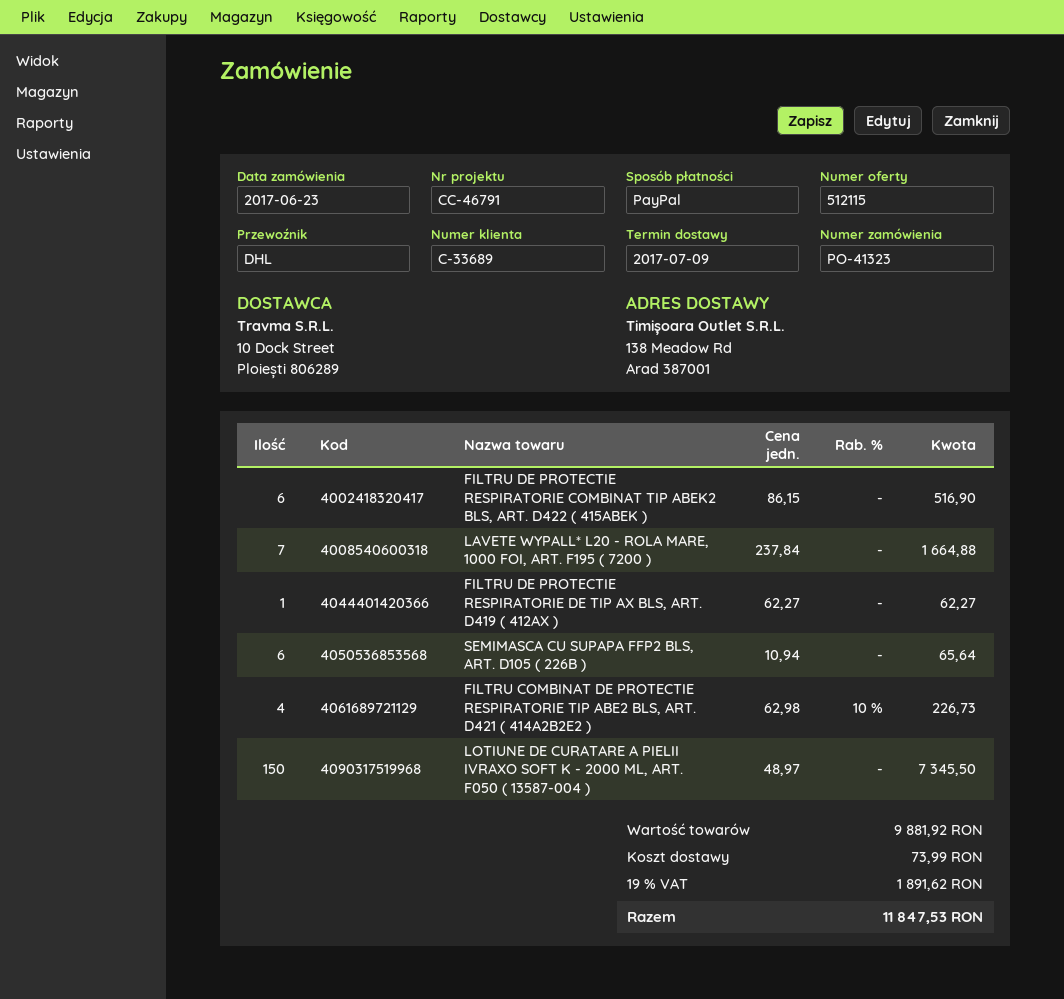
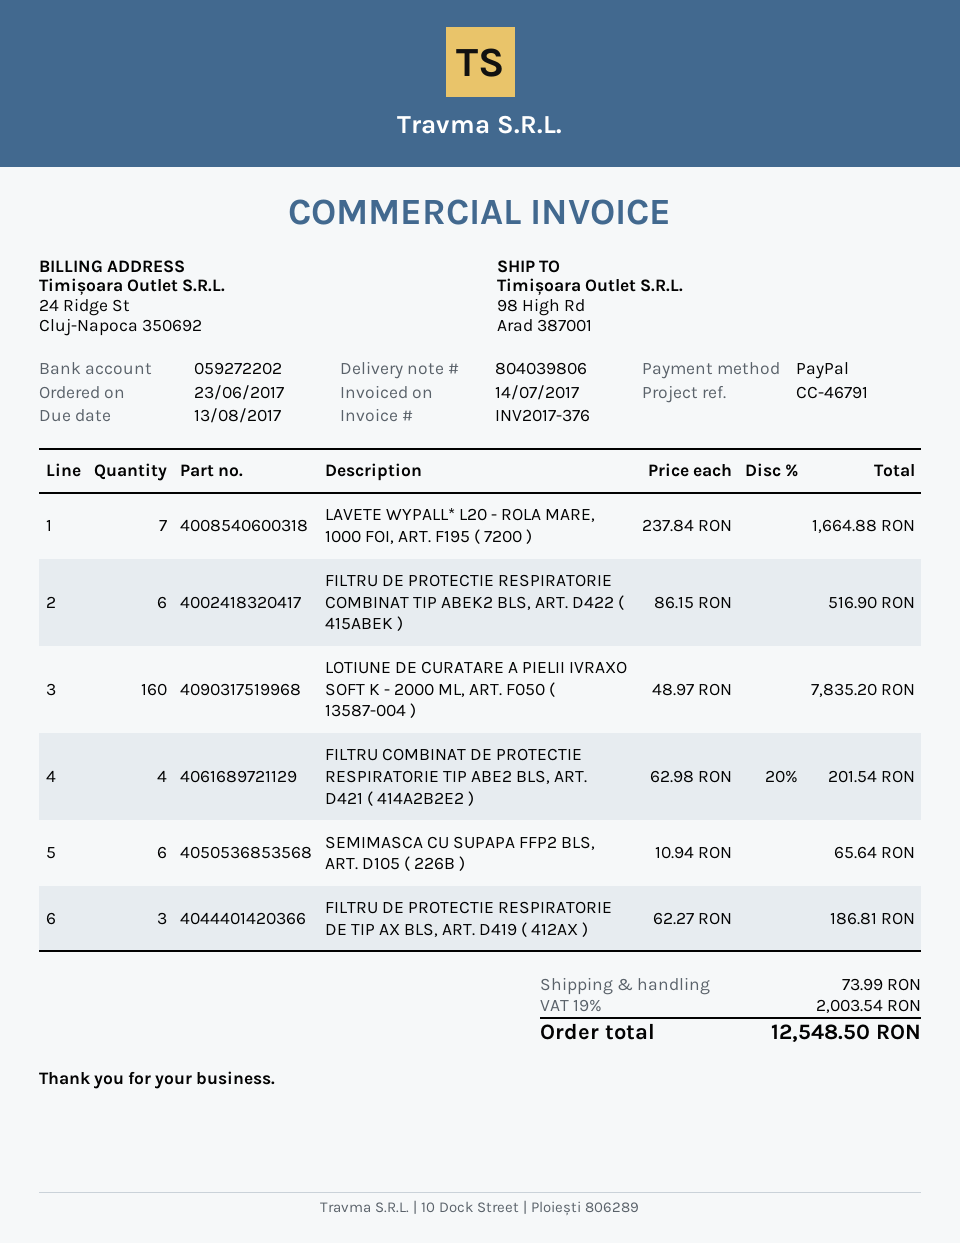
ship to: 138 Meadow Rd, Arad 387001 -> 98 High Rd, Arad 387001
FILTRU DE PROTECTIE RESPIRATORIE DE TIP AX BLS, ART. D419 ( 412AX ): 1 x 62.27 = 62.27 -> 3 x 62.27 = 186.81
FILTRU COMBINAT DE PROTECTIE RESPIRATORIE TIP ABE2 BLS, ART. D421 ( 414A2B2E2 ): 4 x 62.98 - 10% = 226.73 -> 4 x 62.98 - 20% = 201.54
LOTIUNE DE CURATARE A PIELII IVRAXO SOFT K - 2000 ML, ART. F050 ( 13587-004 ): 150 x 48.97 = 7345.50 -> 160 x 48.97 = 7835.20
tax: 19% = 1891.62 -> 19% = 2003.54
total: 11847.53 -> 12548.50

